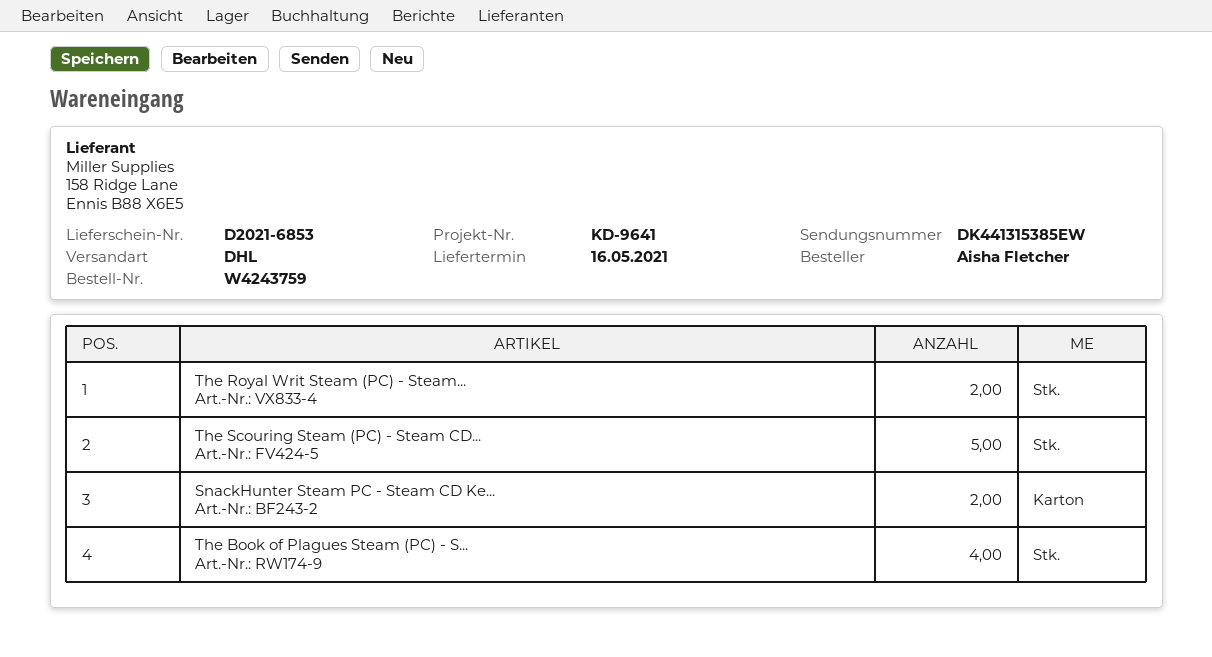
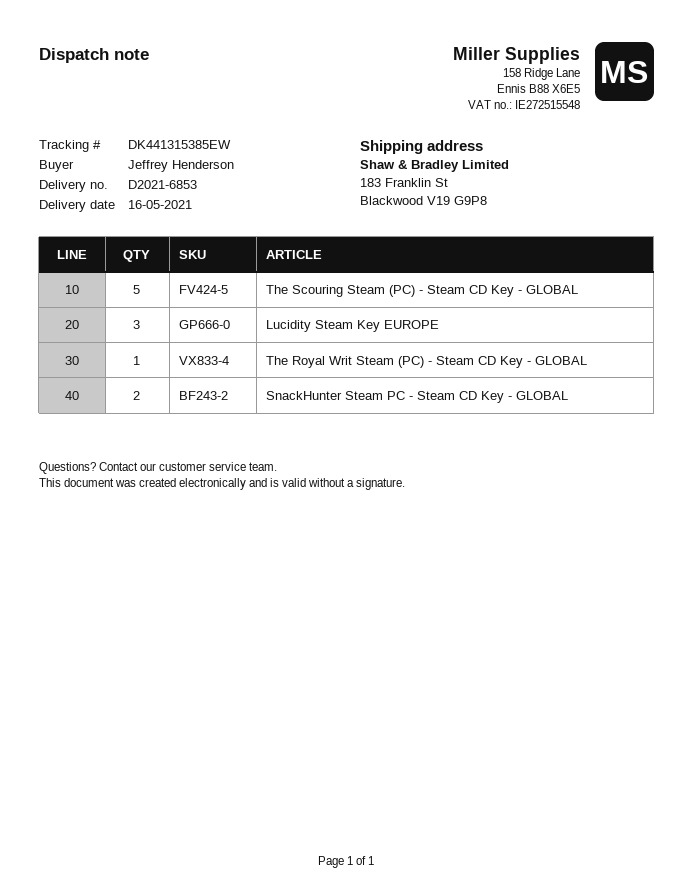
ordered by: Aisha Fletcher -> Jeffrey Henderson
The Royal Writ Steam (PC) - Steam...: 2 -> 1
The Book of Plagues Steam (PC) - S...: 4 -> none
Lucidity Steam Key EUROPE: none -> 3

